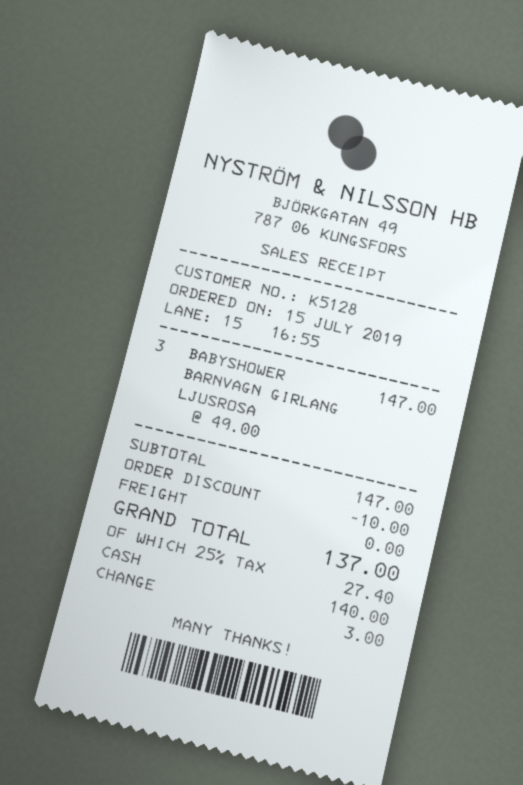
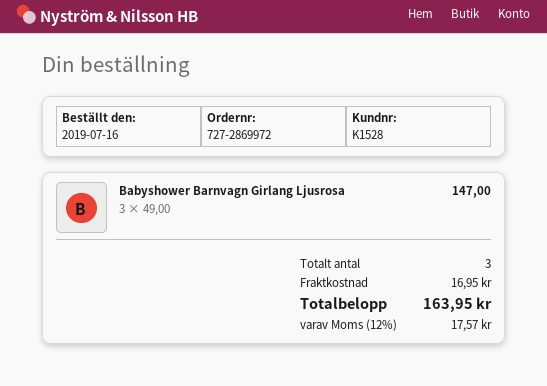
order date: 2019-07-15 -> 2019-07-16
customer number: K5128 -> K1528
discount: 10.00 -> none
shipping: 0.00 -> 16.95
tax: 25% = 27.40 -> 12% = 17.57
total: 137.00 -> 163.95

